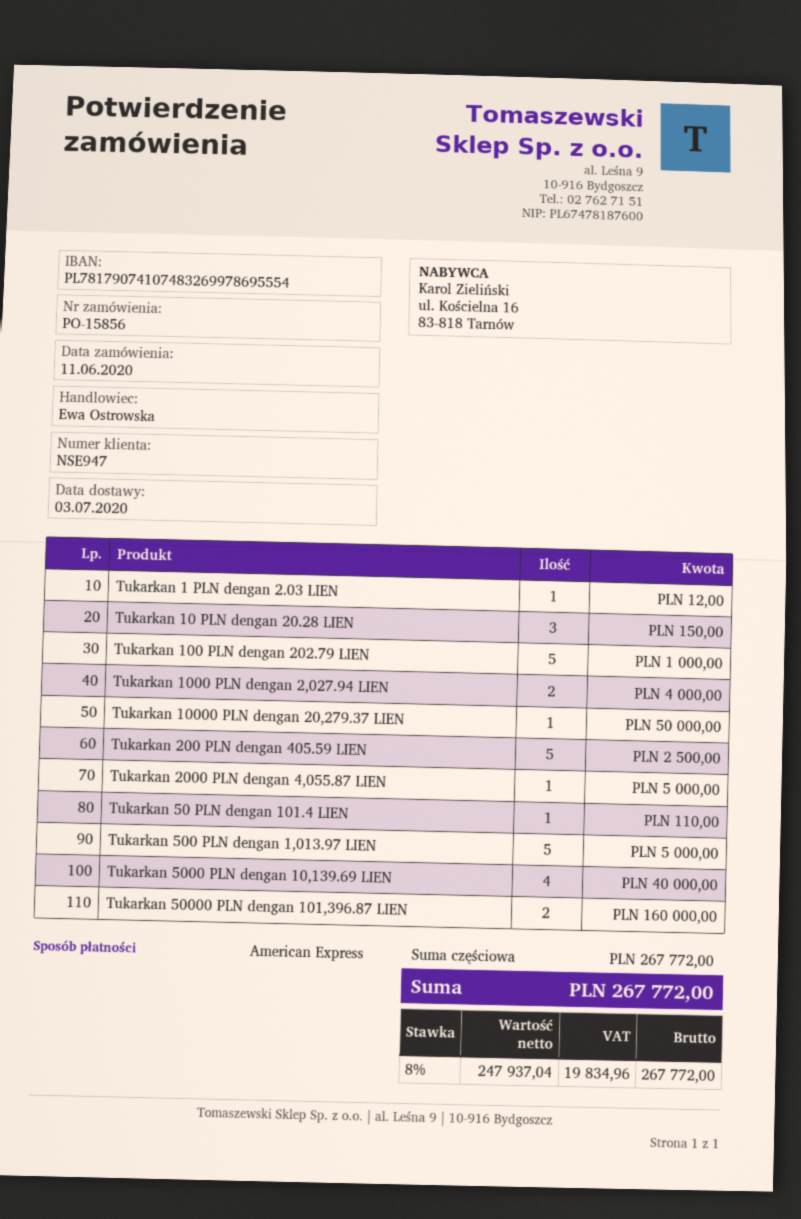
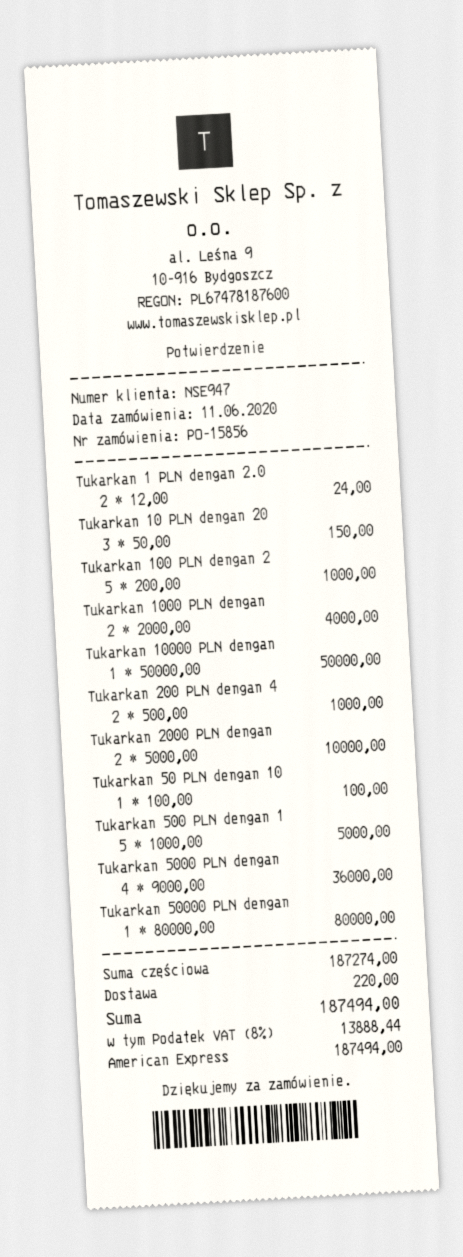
Tukarkan 1 PLN dengan 2.03 LIEN: 1 for 12.00 -> 2 for 24.00
Tukarkan 200 PLN dengan 405.59 LIEN: 5 for 2500.00 -> 2 for 1000.00
Tukarkan 2000 PLN dengan 4,055.87 LIEN: 1 for 5000.00 -> 2 for 10000.00
Tukarkan 50 PLN dengan 101.4 LIEN: 1 for 110.00 -> 1 for 100.00
Tukarkan 5000 PLN dengan 10,139.69 LIEN: 4 for 40000.00 -> 4 for 36000.00
Tukarkan 50000 PLN dengan 101,396.87 LIEN: 2 for 160000.00 -> 1 for 80000.00
subtotal: 267772.00 -> 187274.00
shipping: none -> 220.00
tax: 8% = 19834.96 -> 8% = 13888.44
total: 267772.00 -> 187494.00

